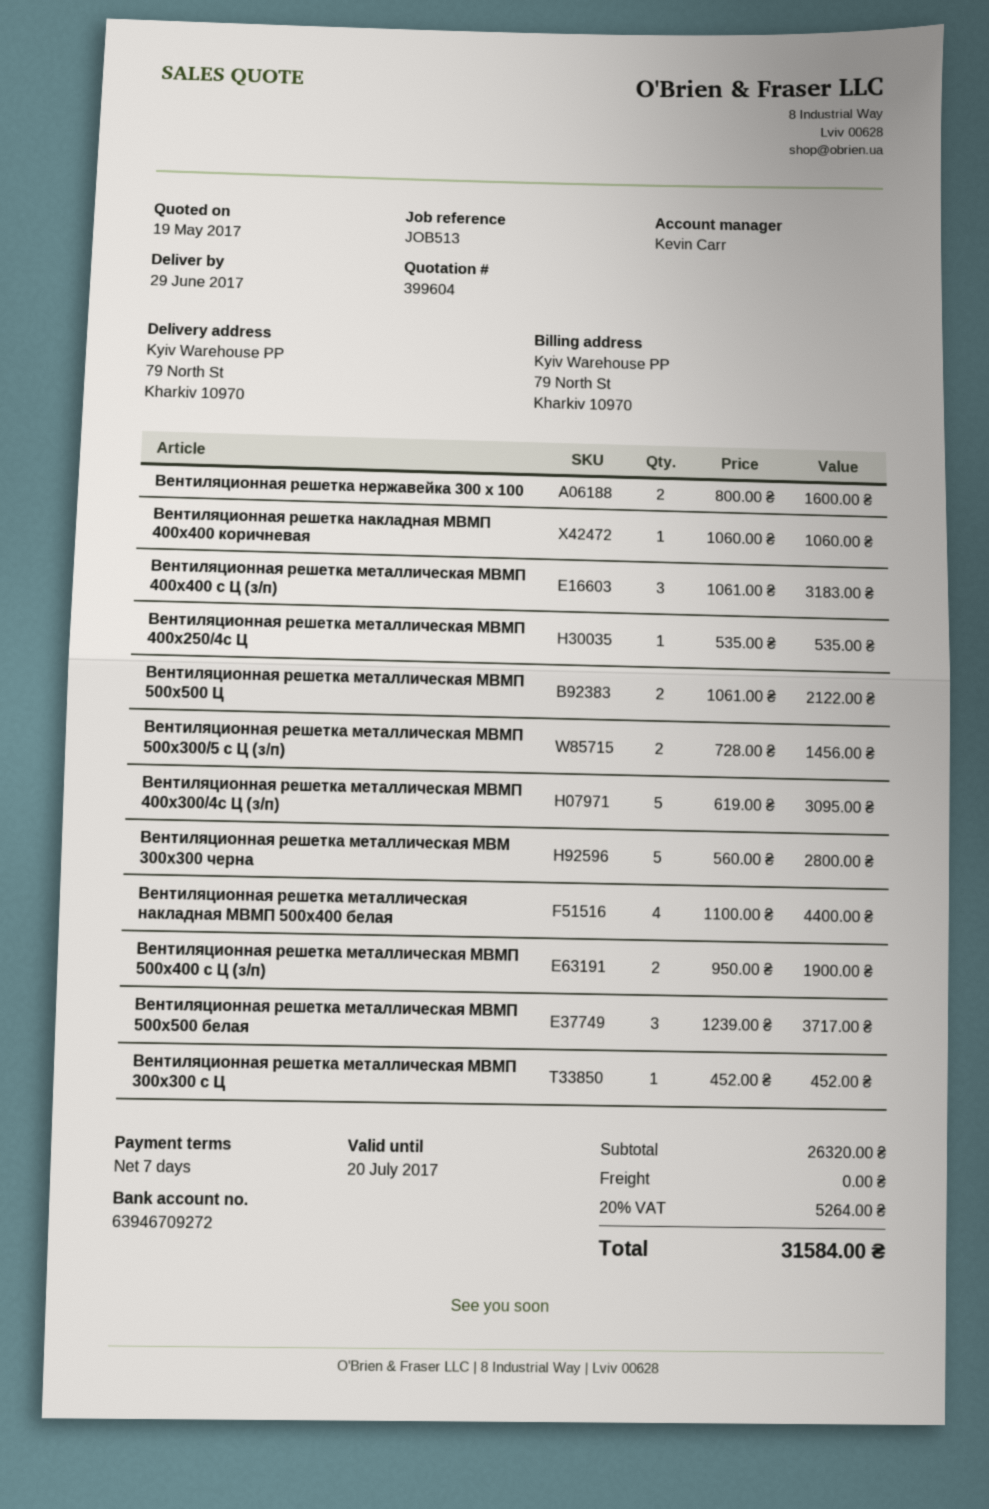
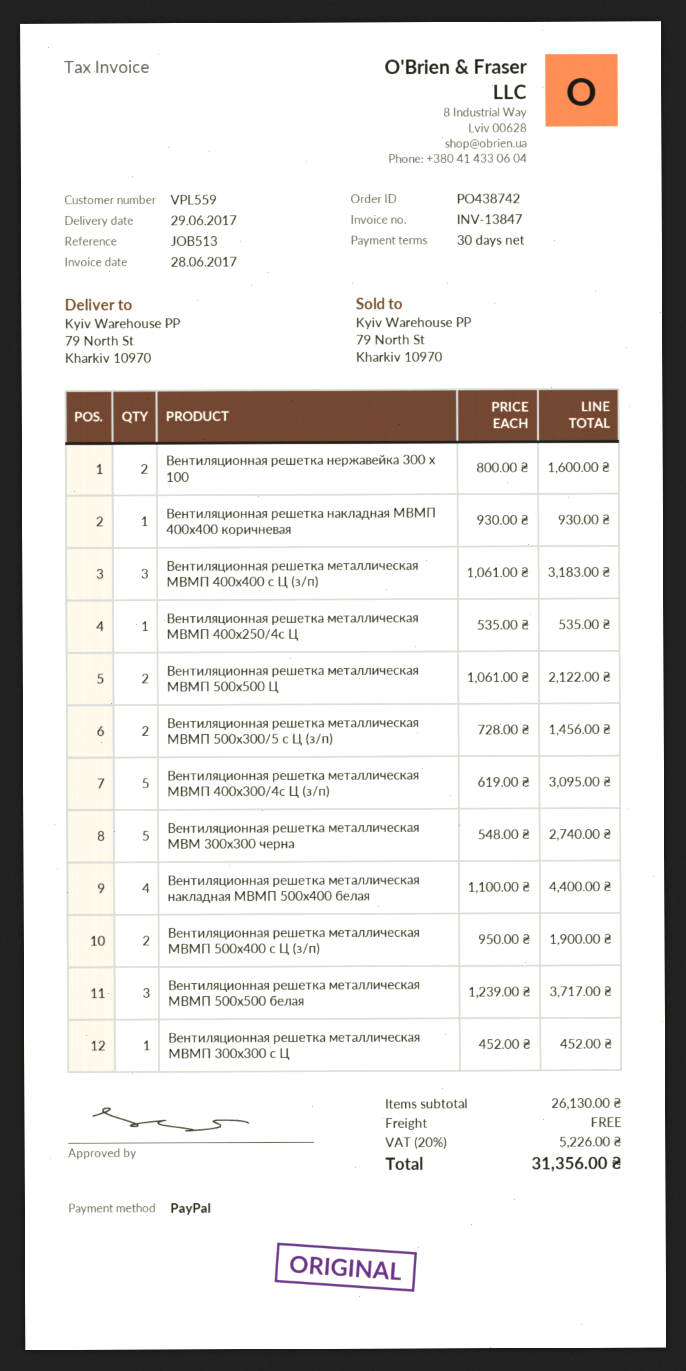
payment terms: 7 days -> 30 days
Вентиляционная решетка накладная МВМП 400х400 коричневая: 1 x 1060.00 = 1060.00 -> 1 x 930.00 = 930.00
Вентиляционная решетка металлическая МВМ 300х300 черна: 5 x 560.00 = 2800.00 -> 5 x 548.00 = 2740.00
subtotal: 26320.00 -> 26130.00
tax: 20% = 5264.00 -> 20% = 5226.00
total: 31584.00 -> 31356.00

